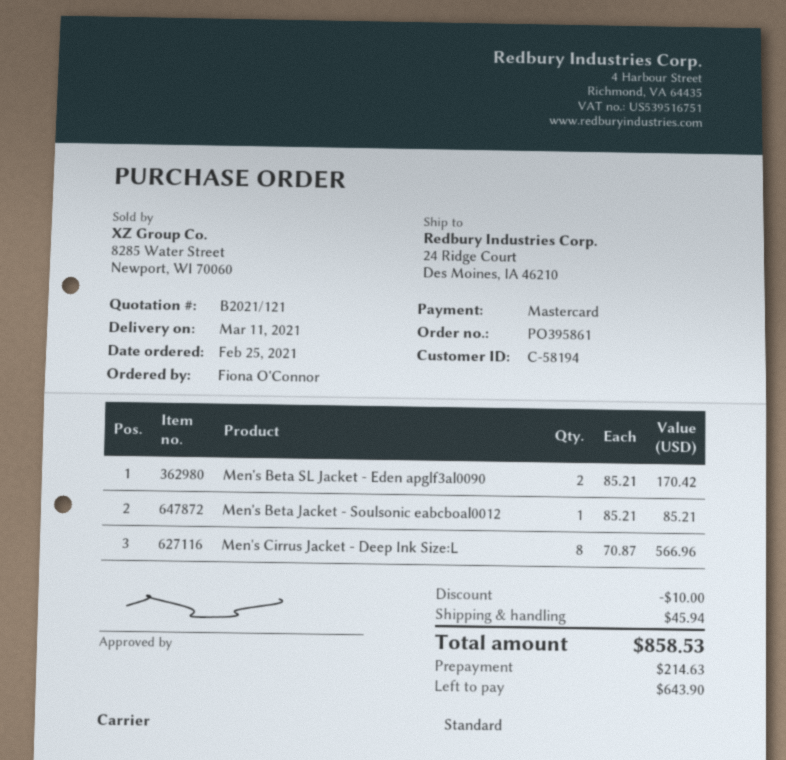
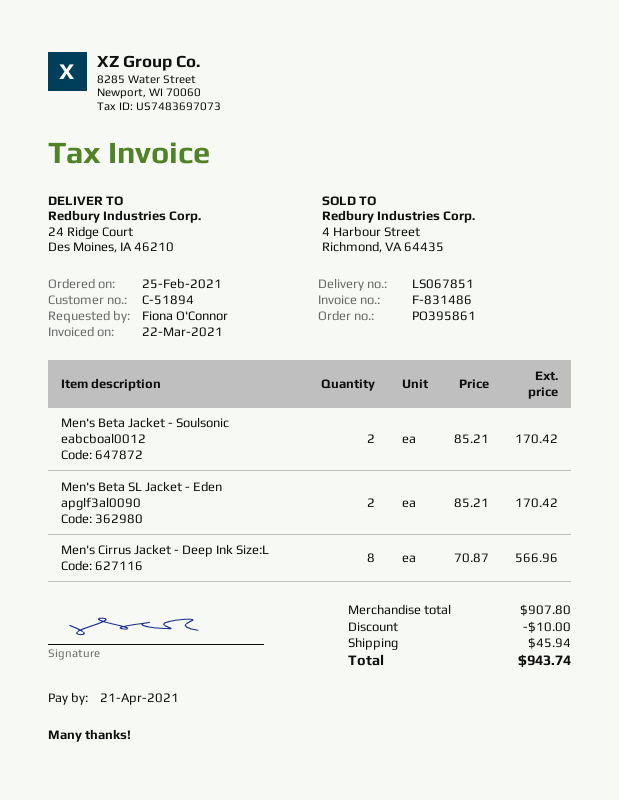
customer number: C-58194 -> C-51894
Men's Beta Jacket - Soulsonic eabcboal0012: 1 x 85.21 = 85.21 -> 2 x 85.21 = 170.42
total: 858.53 -> 943.74

